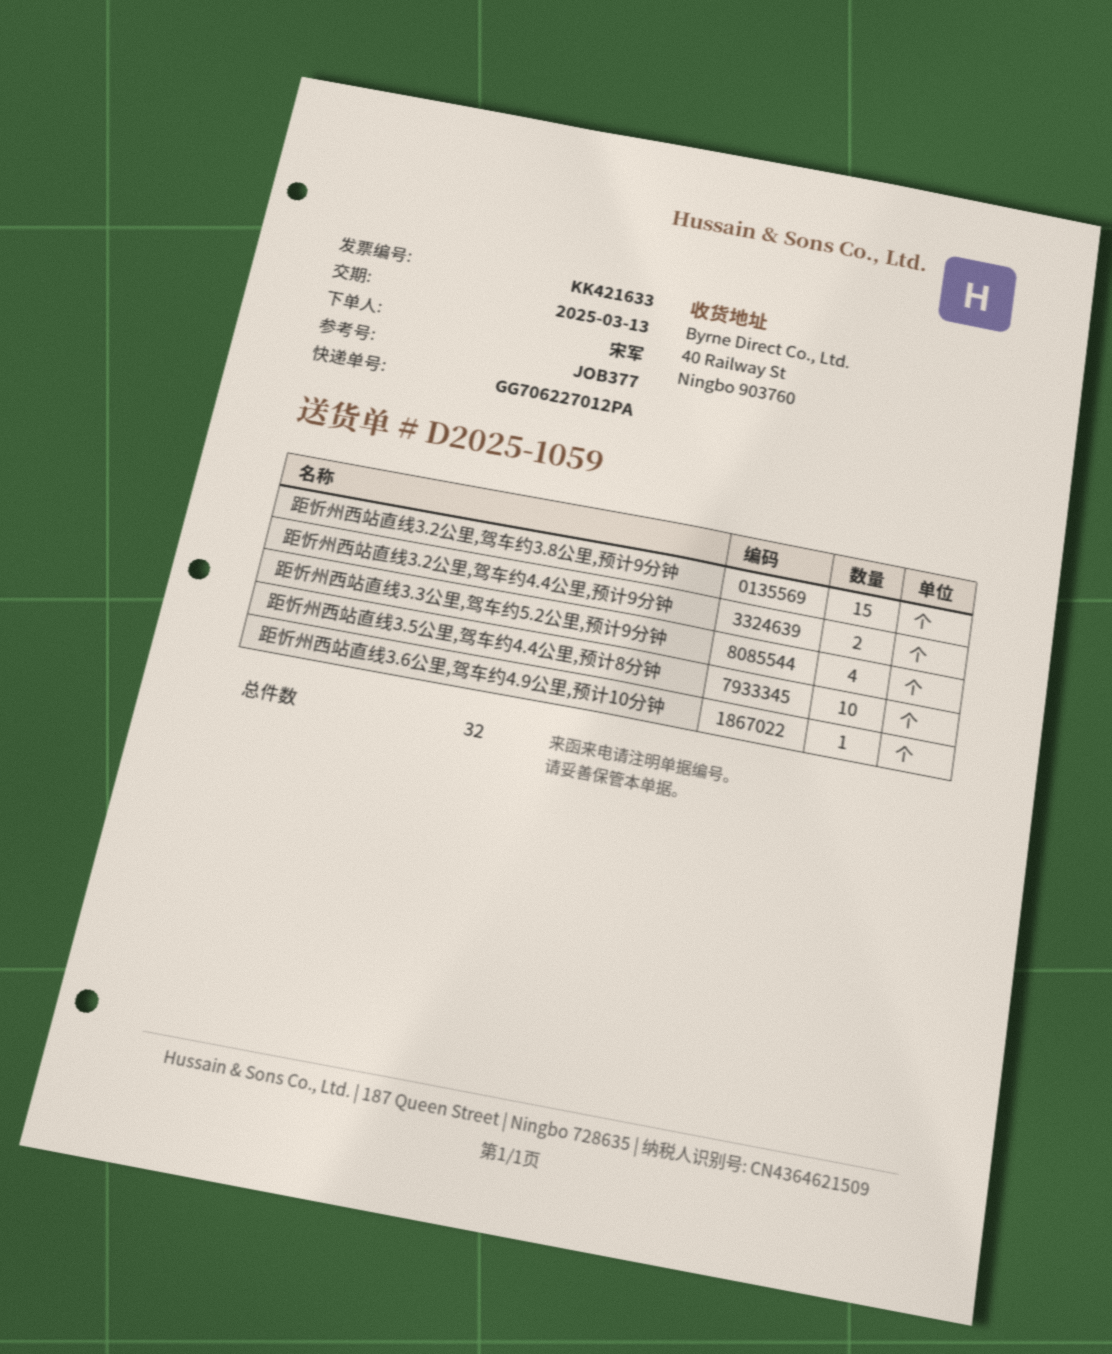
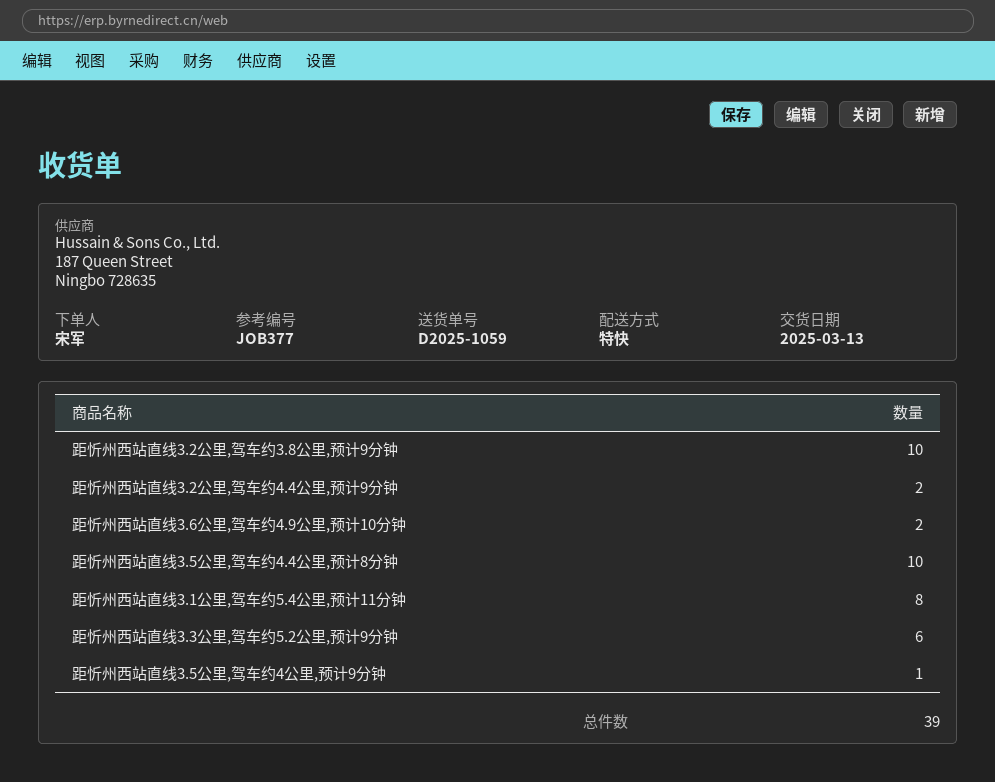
距忻州西站直线3.2公里,驾车约3.8公里,预计9分钟: 15 -> 10
距忻州西站直线3.3公里,驾车约5.2公里,预计9分钟: 4 -> 6
距忻州西站直线3.6公里,驾车约4.9公里,预计10分钟: 1 -> 2
距忻州西站直线3.1公里,驾车约5.4公里,预计11分钟: none -> 8
距忻州西站直线3.5公里,驾车约4公里,预计9分钟: none -> 1
total quantity: 32 -> 39

